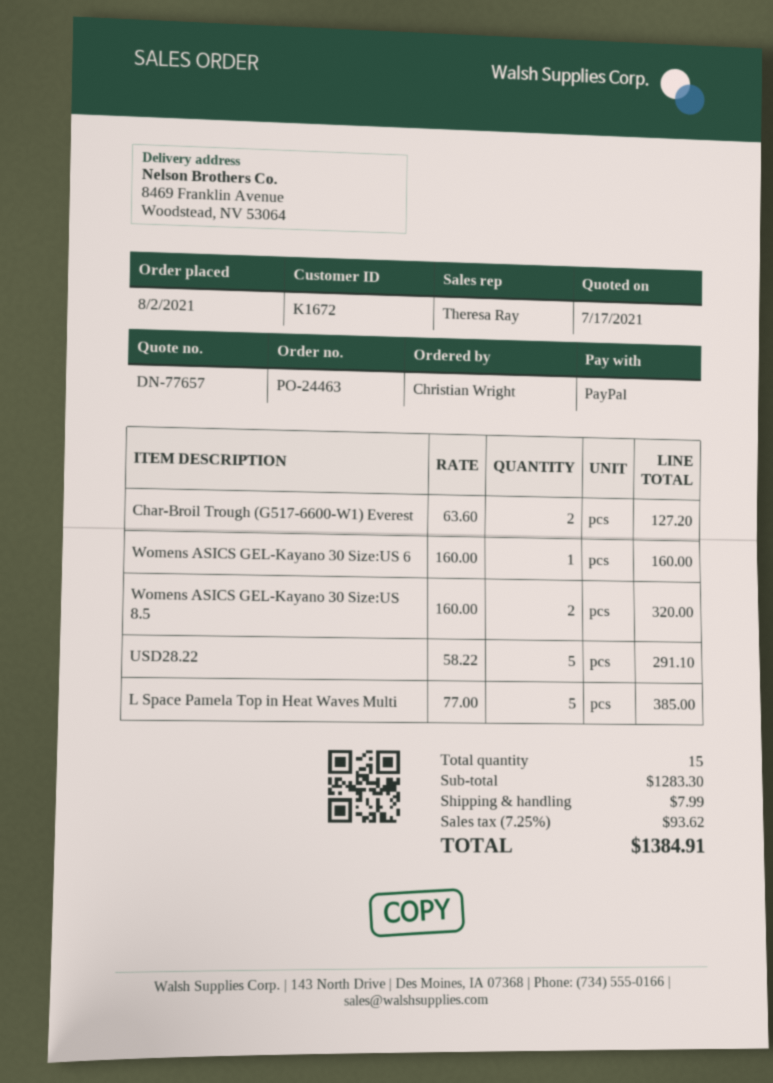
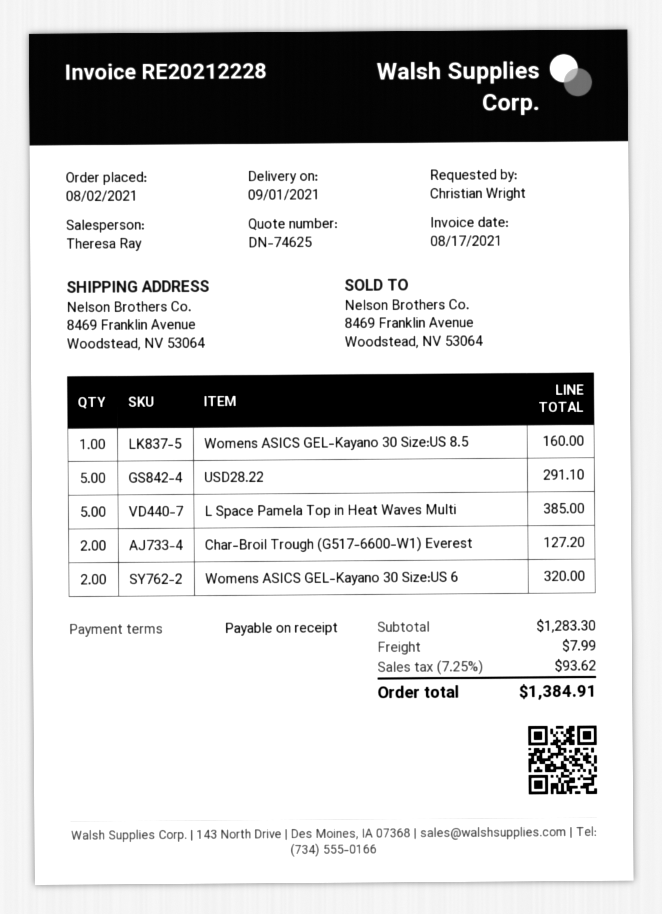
quote number: DN-77657 -> DN-74625
Womens ASICS GEL-Kayano 30 Size:US 6: 1 for 160.00 -> 2 for 320.00
Womens ASICS GEL-Kayano 30 Size:US 8.5: 2 for 320.00 -> 1 for 160.00

